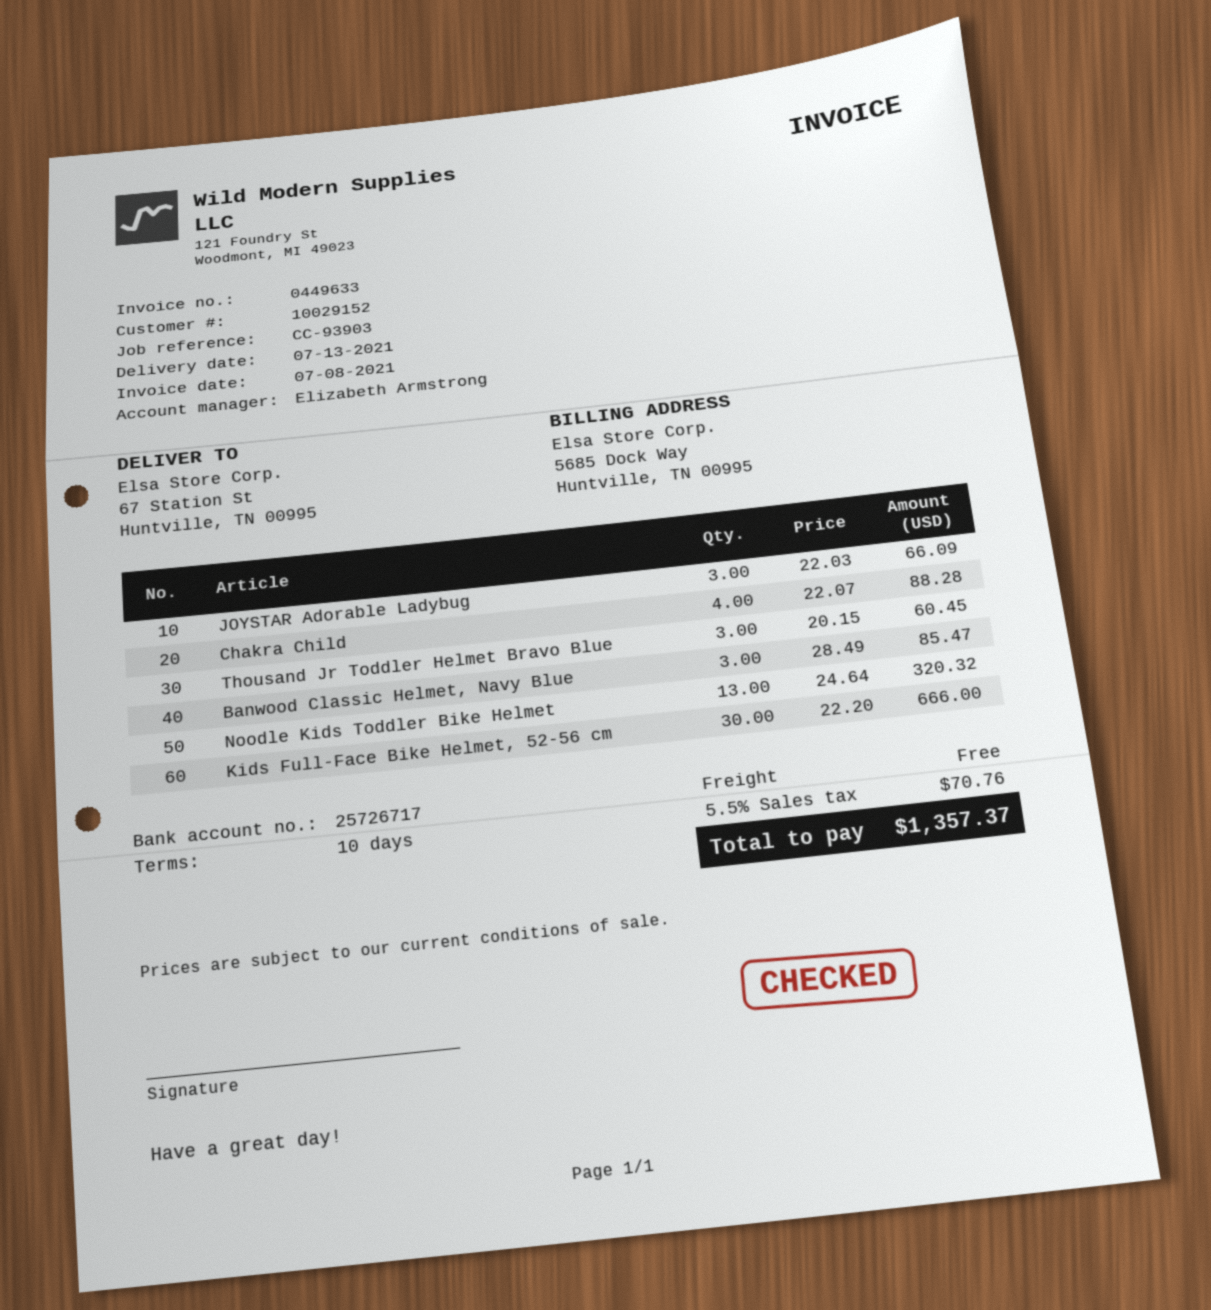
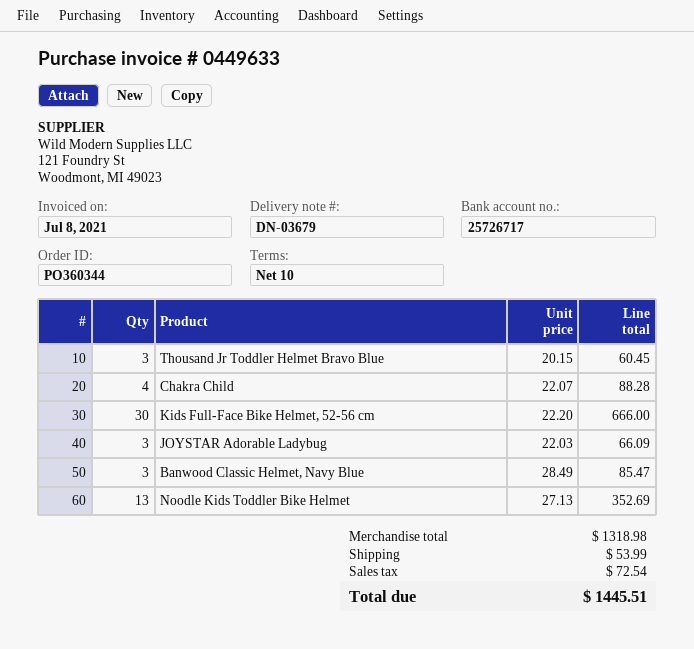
Noodle Kids Toddler Bike Helmet: 13 x 24.64 = 320.32 -> 13 x 27.13 = 352.69
shipping: 0.00 -> 53.99
tax: 70.76 -> 72.54
total: 1357.37 -> 1445.51

